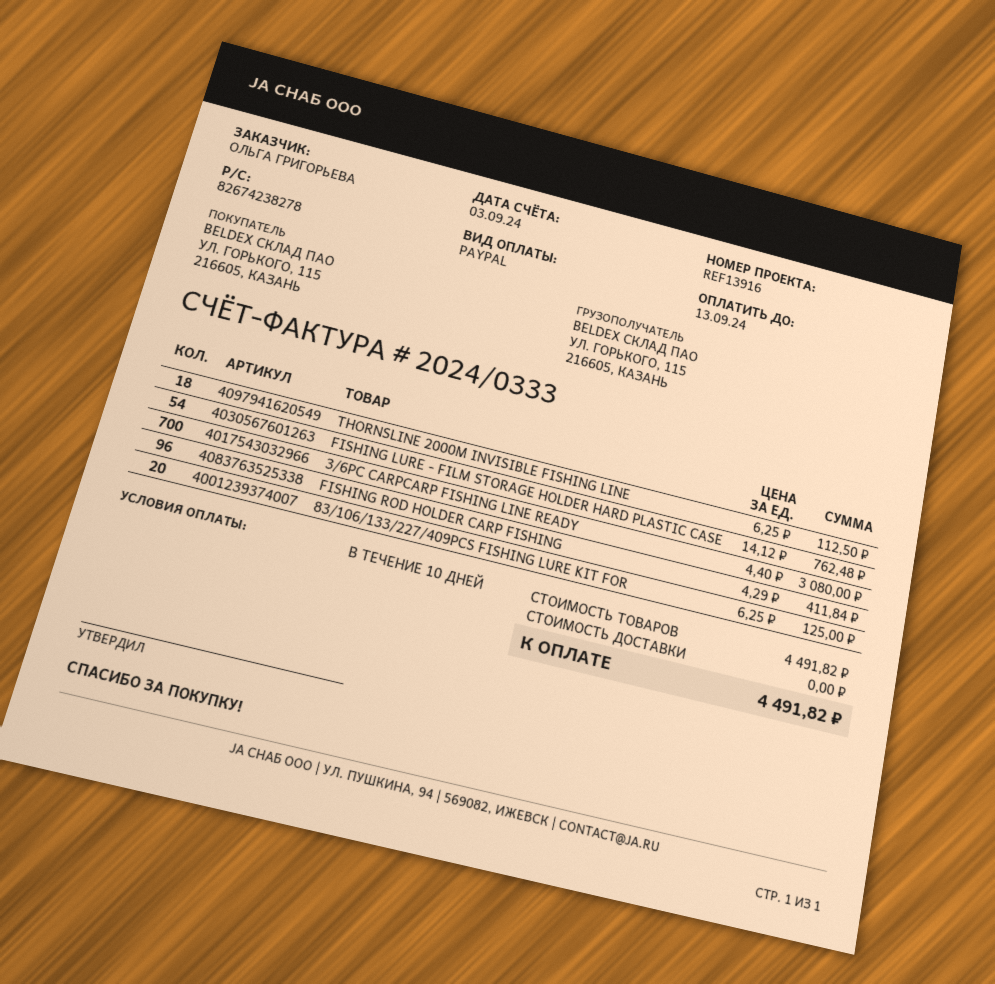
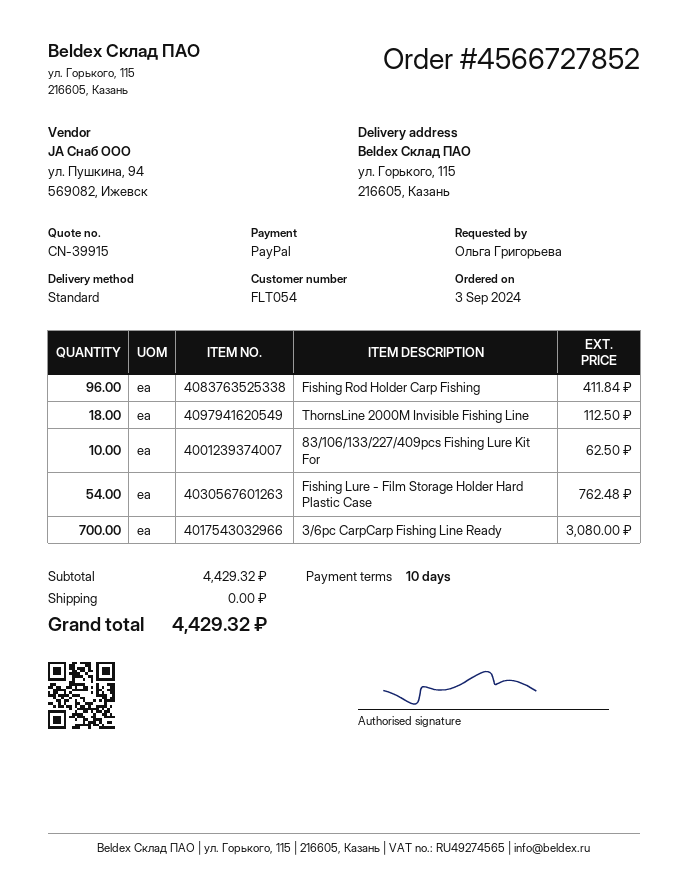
83/106/133/227/409PCS FISHING LURE KIT FOR: 20 for 125.00 -> 10 for 62.50
subtotal: 4491.82 -> 4429.32
total: 4491.82 -> 4429.32

